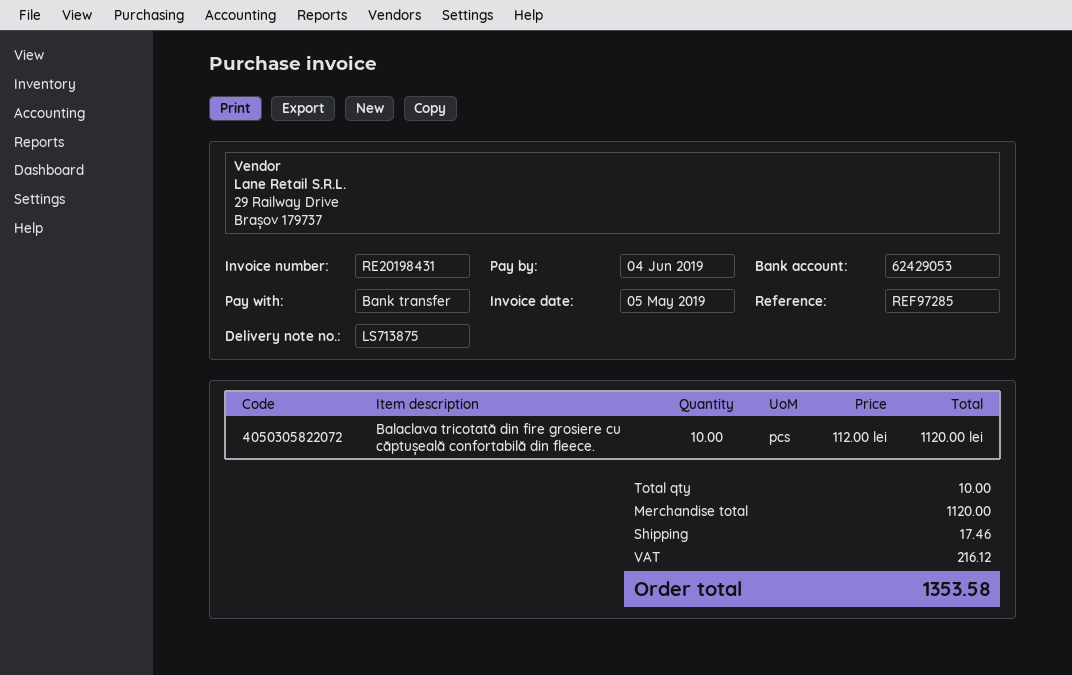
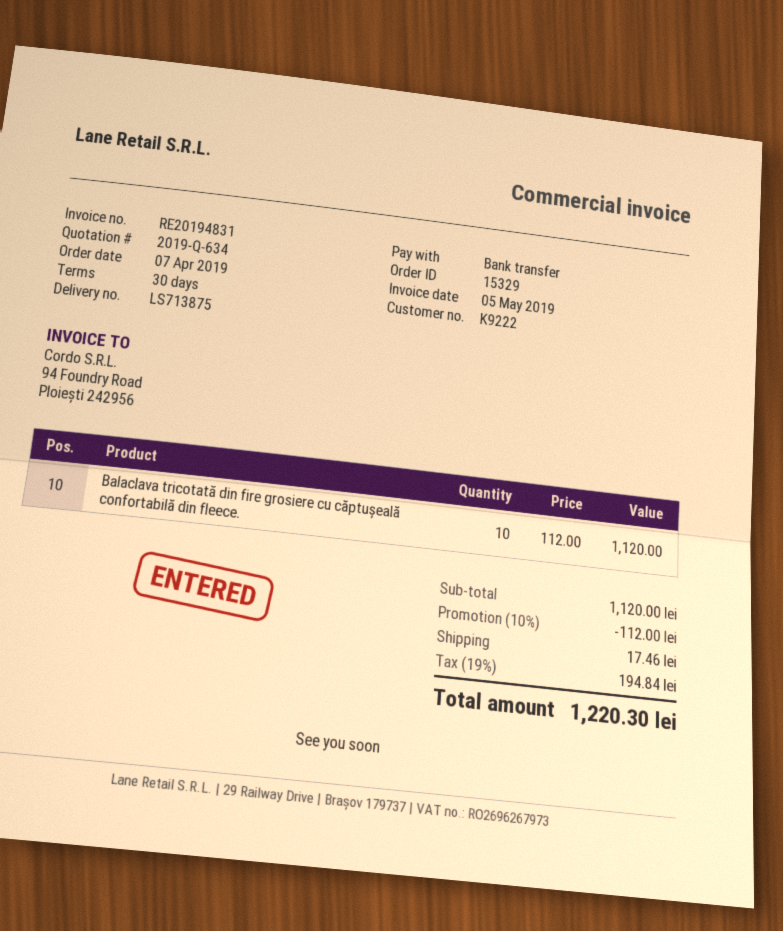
invoice number: RE20198431 -> RE20194831
discount: none -> 10% = 112.00
tax: 216.12 -> 194.84
total: 1353.58 -> 1220.30

